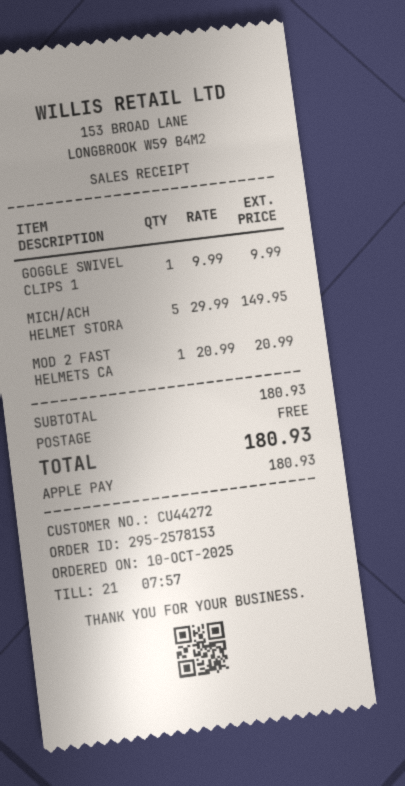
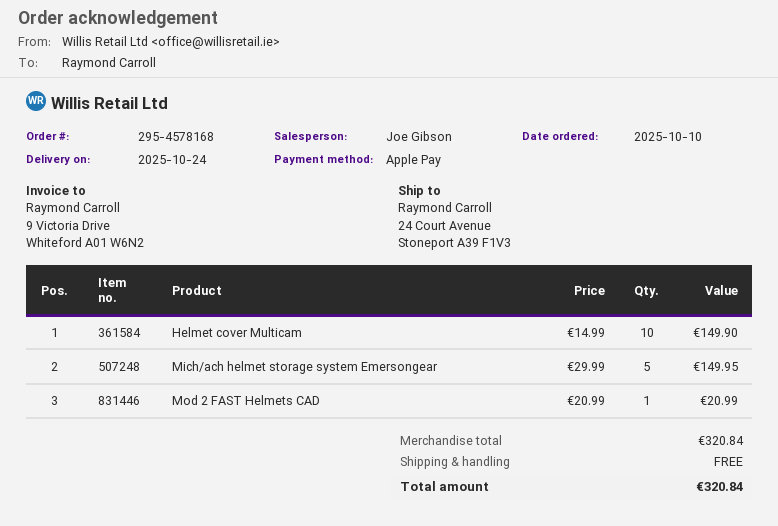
order number: 295-2578153 -> 295-4578168
GOGGLE SWIVEL CLIPS 1: 1 x 9.99 = 9.99 -> none
Helmet cover Multicam: none -> 10 x 14.99 = 149.90
subtotal: 180.93 -> 320.84
total: 180.93 -> 320.84

